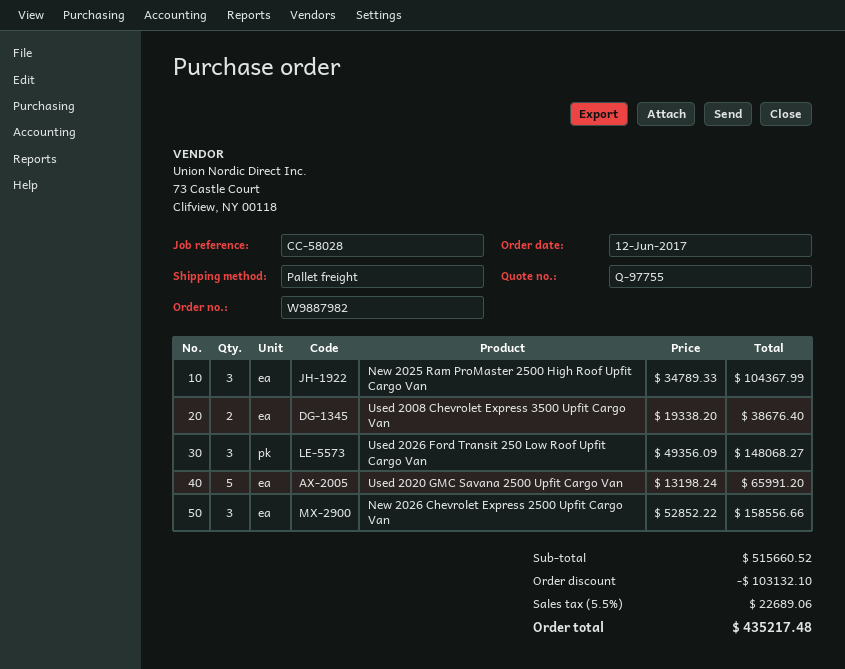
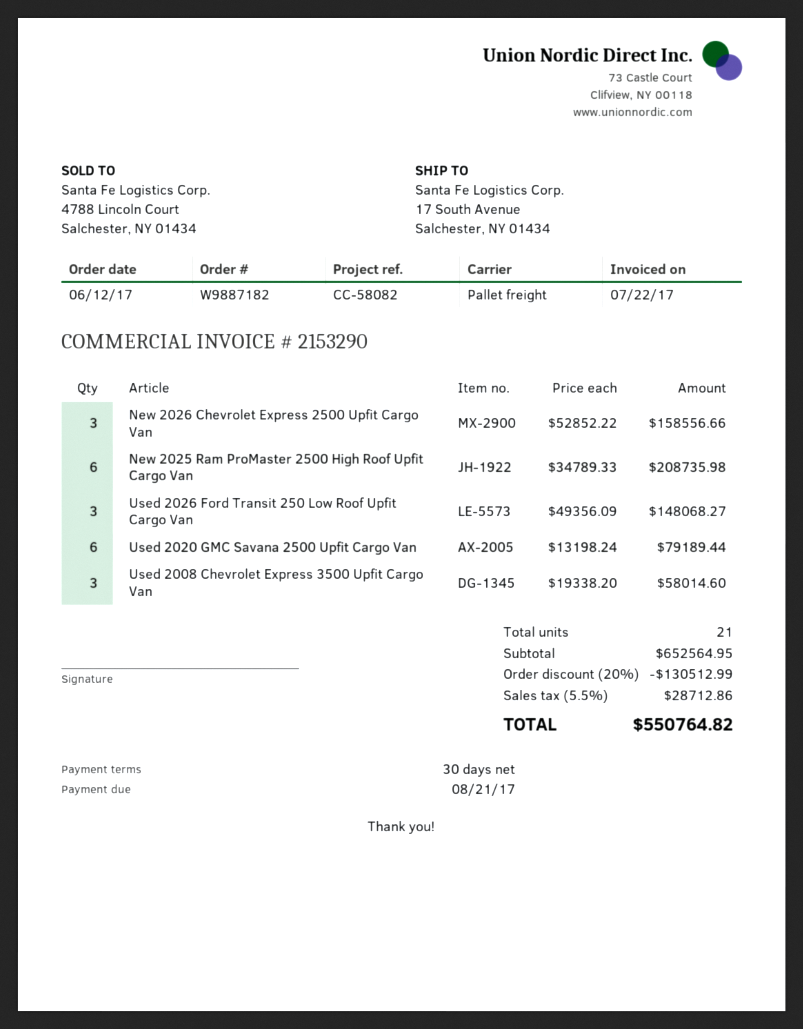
order number: W9887982 -> W9887182
reference: CC-58028 -> CC-58082
New 2025 Ram ProMaster 2500 High Roof Upfit Cargo Van: 3 x 34789.33 = 104367.99 -> 6 x 34789.33 = 208735.98
Used 2008 Chevrolet Express 3500 Upfit Cargo Van: 2 x 19338.20 = 38676.40 -> 3 x 19338.20 = 58014.60
Used 2020 GMC Savana 2500 Upfit Cargo Van: 5 x 13198.24 = 65991.20 -> 6 x 13198.24 = 79189.44
subtotal: 515660.52 -> 652564.95
discount: 103132.10 -> 130512.99
tax: 5.5% = 22689.06 -> 5.5% = 28712.86
total: 435217.48 -> 550764.82

